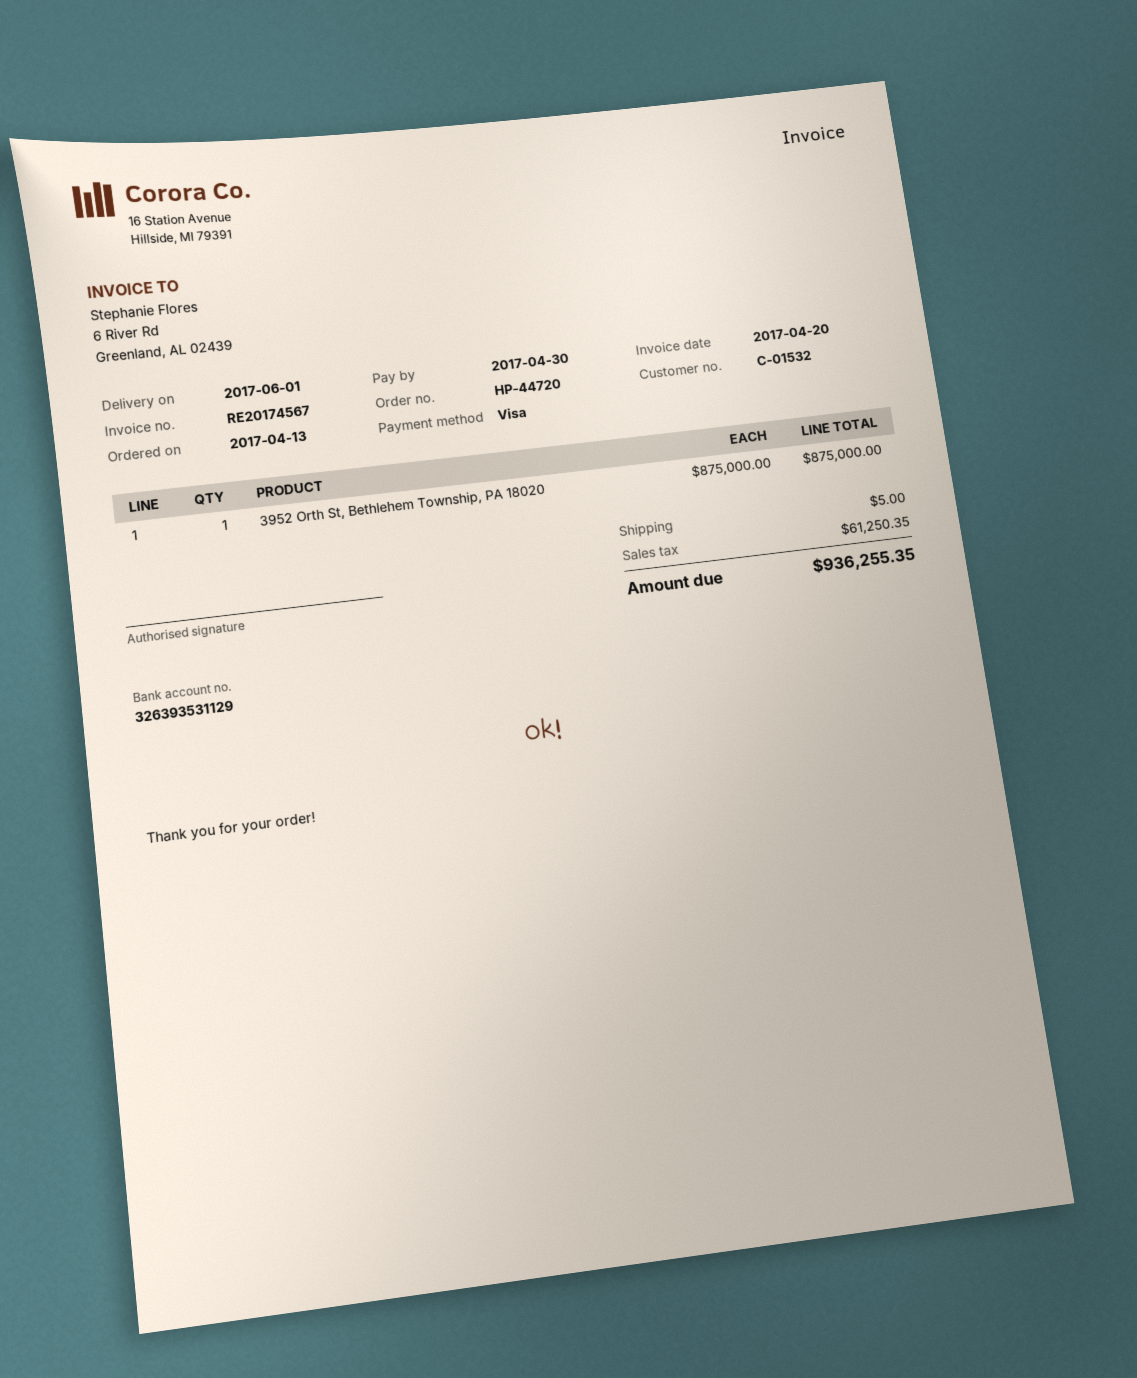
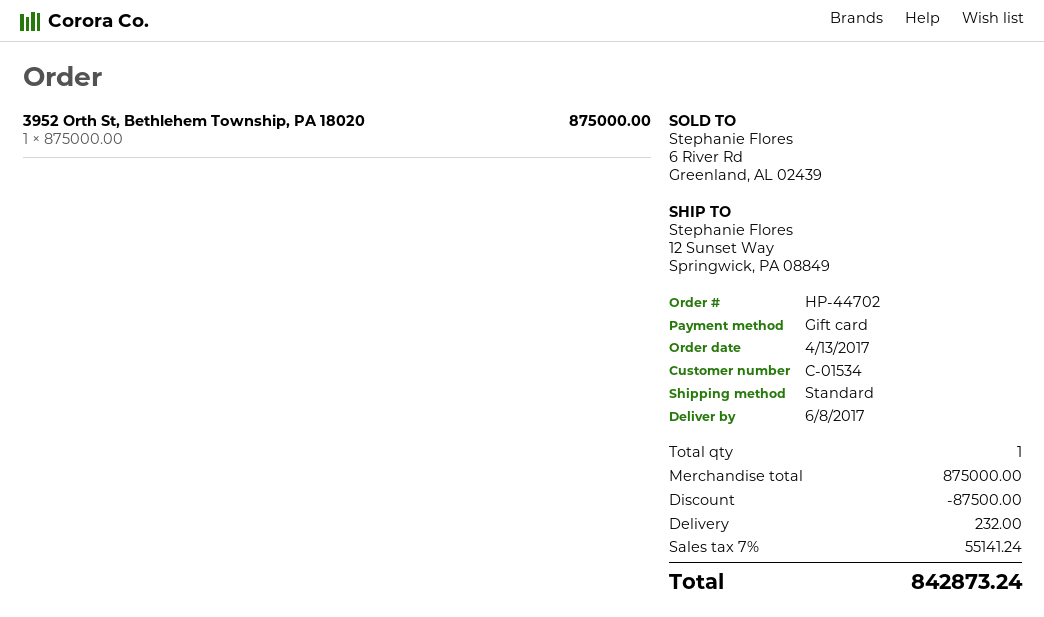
order number: HP-44720 -> HP-44702
delivery date: 2017-06-01 -> 2017-06-08
customer number: C-01532 -> C-01534
payment method: Visa -> gift card
discount: none -> 87500.00
shipping: 5.00 -> 232.00
tax: 61250.35 -> 55141.24
total: 936255.35 -> 842873.24

